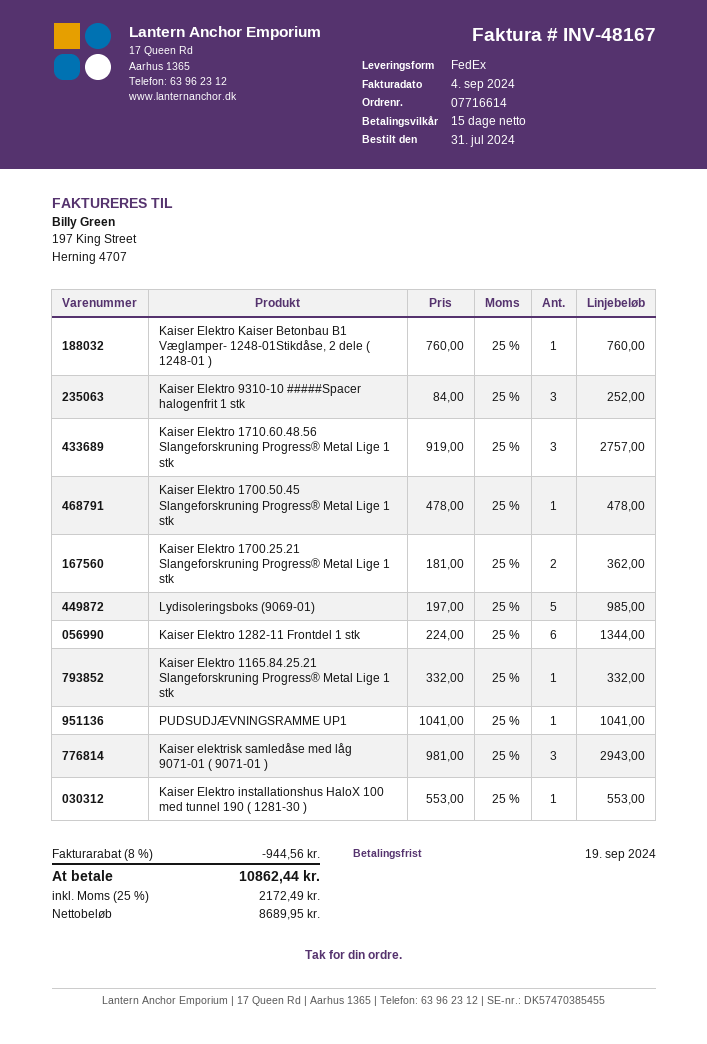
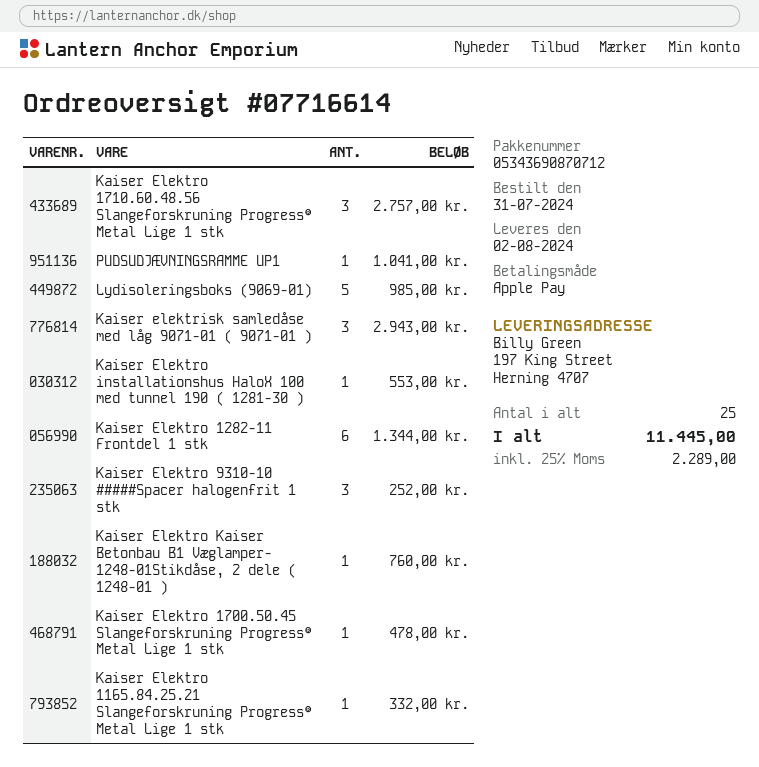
Kaiser Elektro 1700.25.21 Slangeforskruning Progress® Metal Lige 1 stk: 2 for 362.00 -> none
discount: 8% = 944.56 -> none
tax: 25% = 2172.49 -> 25% = 2289.00
total: 10862.44 -> 11445.00

